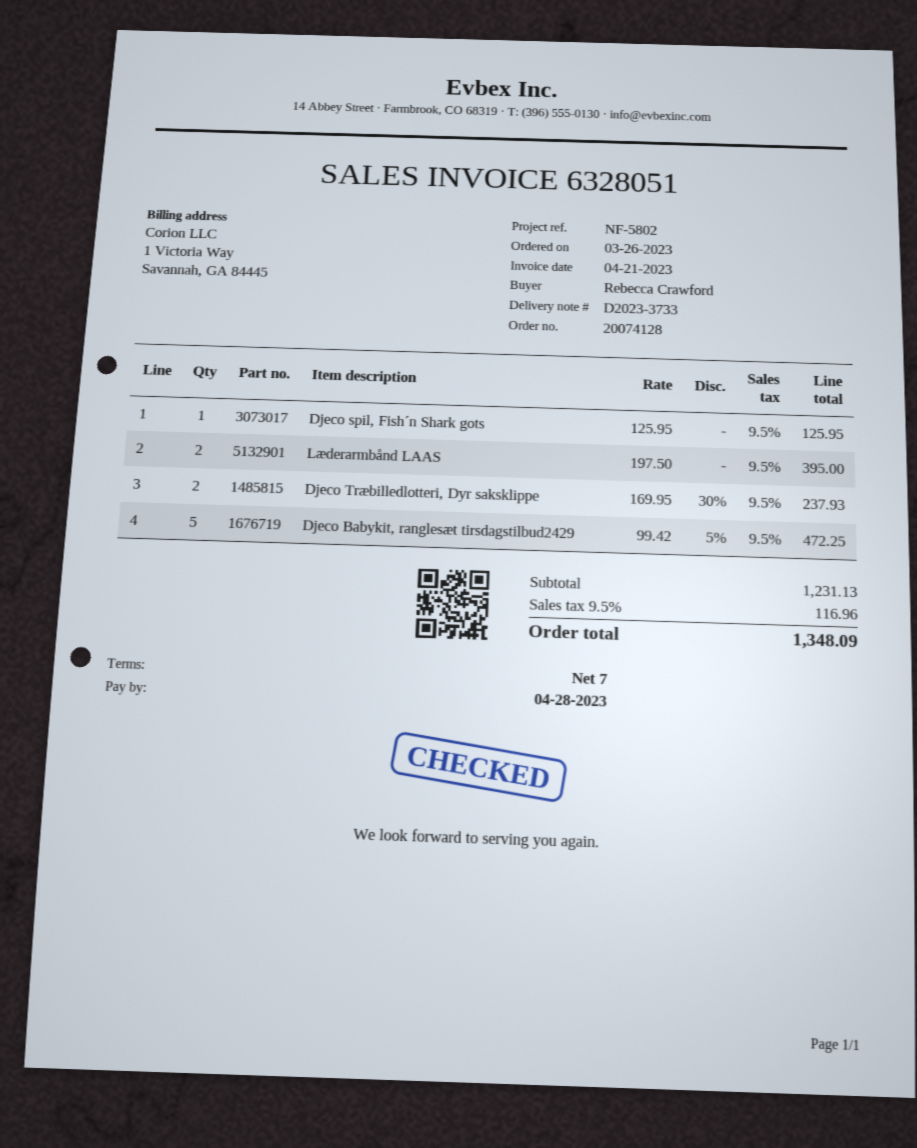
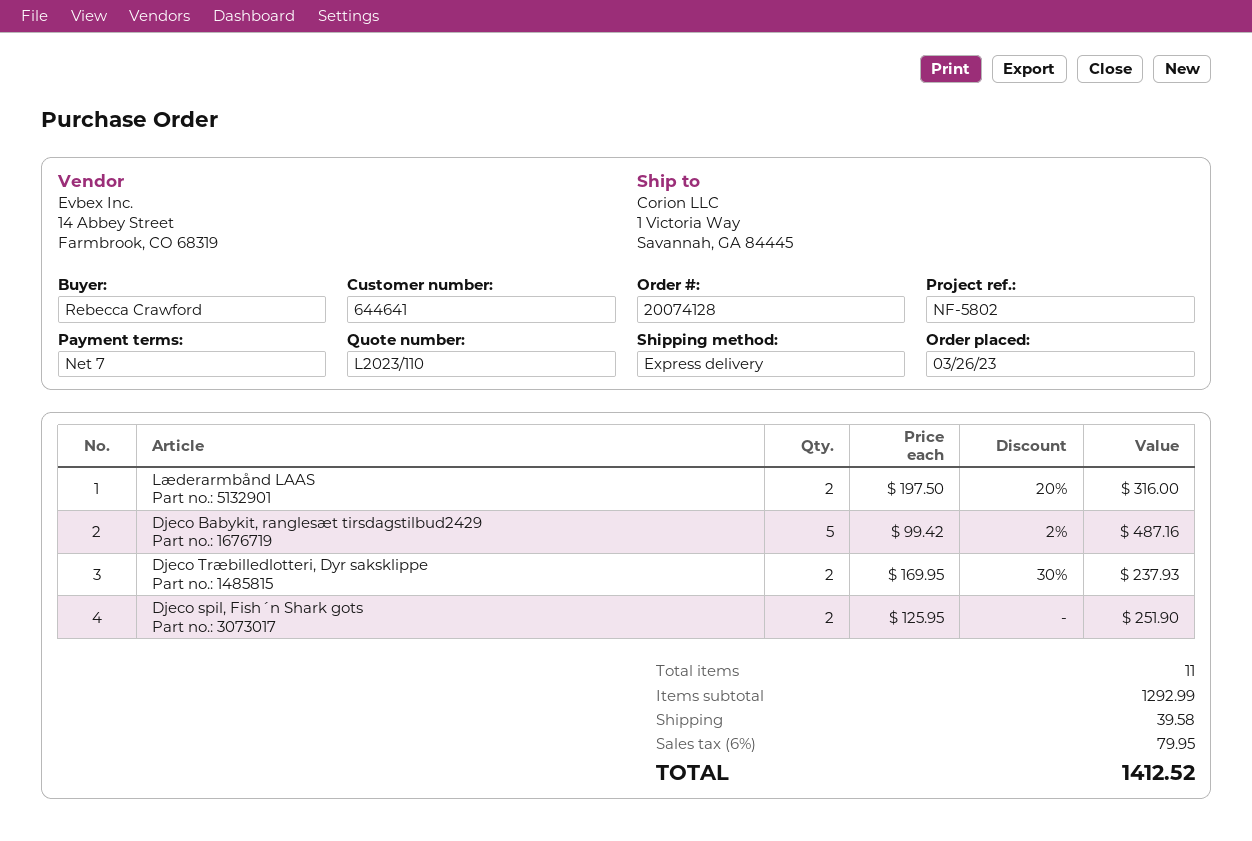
Djeco spil, Fish´n Shark gots: 1 x 125.95 = 125.95 -> 2 x 125.95 = 251.90
Læderarmbånd LAAS: 2 x 197.50 = 395.00 -> 2 x 197.50 - 20% = 316.00
Djeco Babykit, ranglesæt tirsdagstilbud2429: 5 x 99.42 - 5% = 472.25 -> 5 x 99.42 - 2% = 487.16
subtotal: 1231.13 -> 1292.99
shipping: none -> 39.58
tax: 9.5% = 116.96 -> 6% = 79.95
total: 1348.09 -> 1412.52

